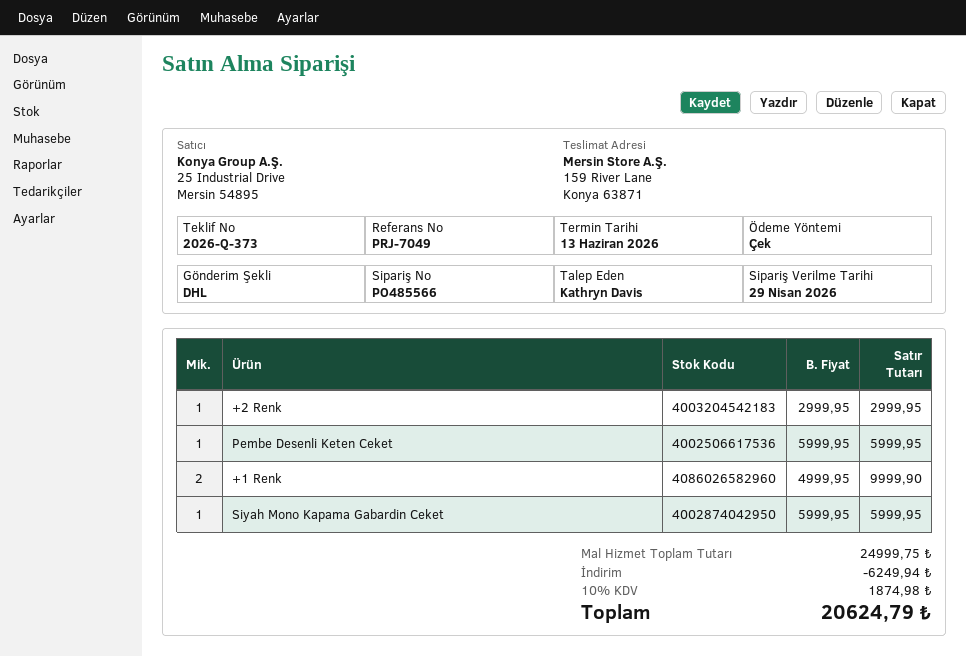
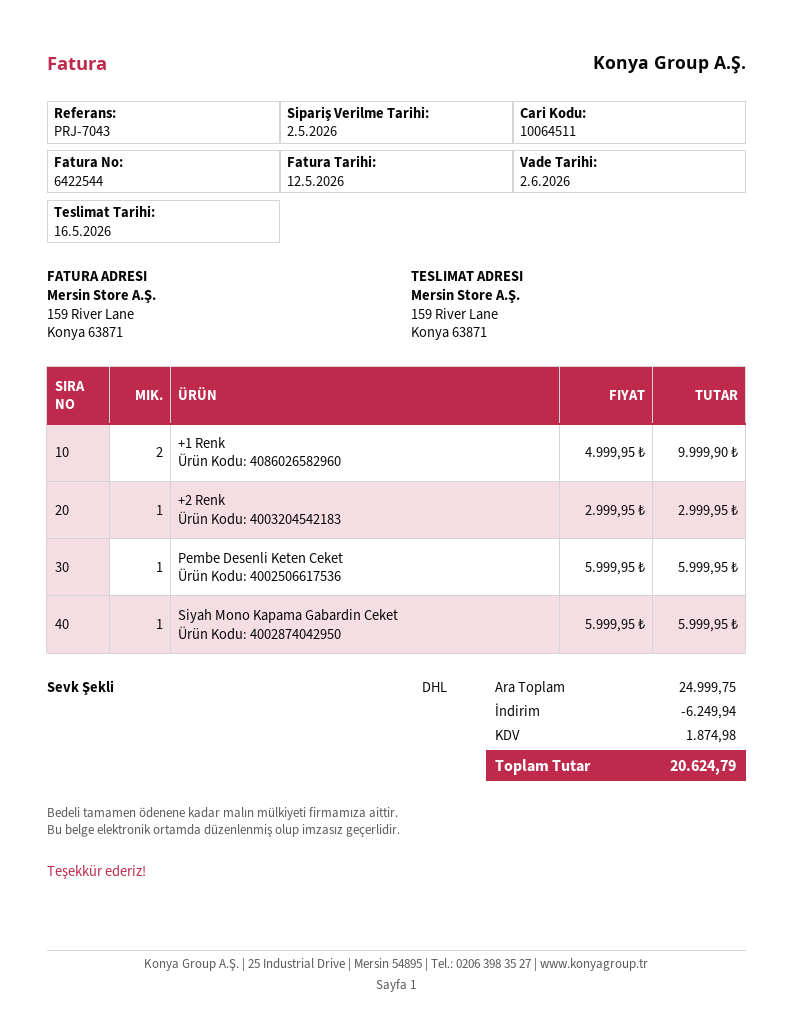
order date: 2026-04-29 -> 2026-05-02
delivery date: 2026-06-13 -> 2026-05-16
reference: PRJ-7049 -> PRJ-7043

